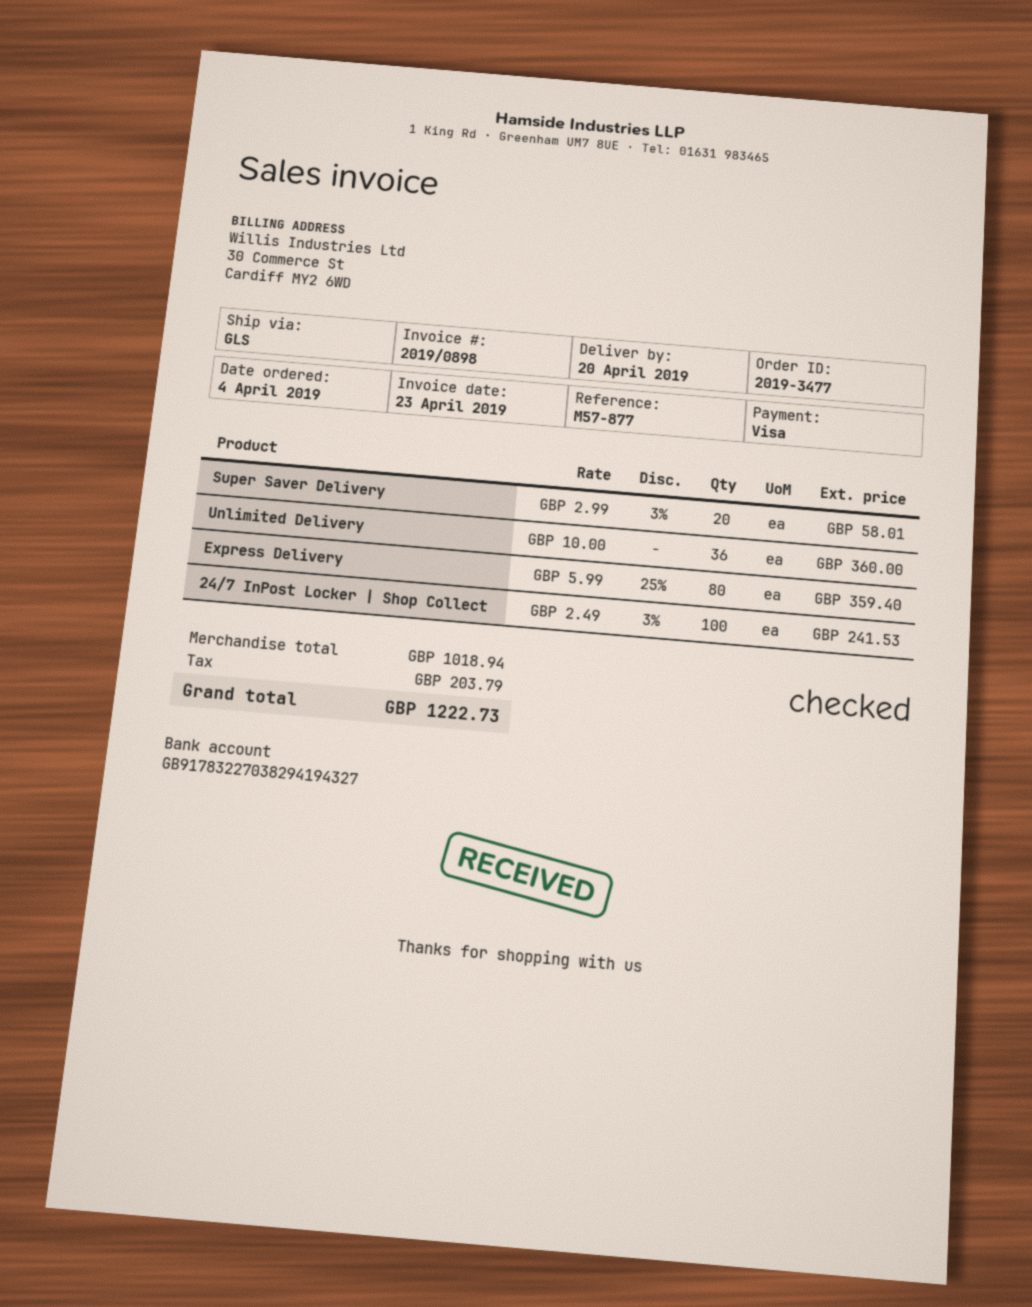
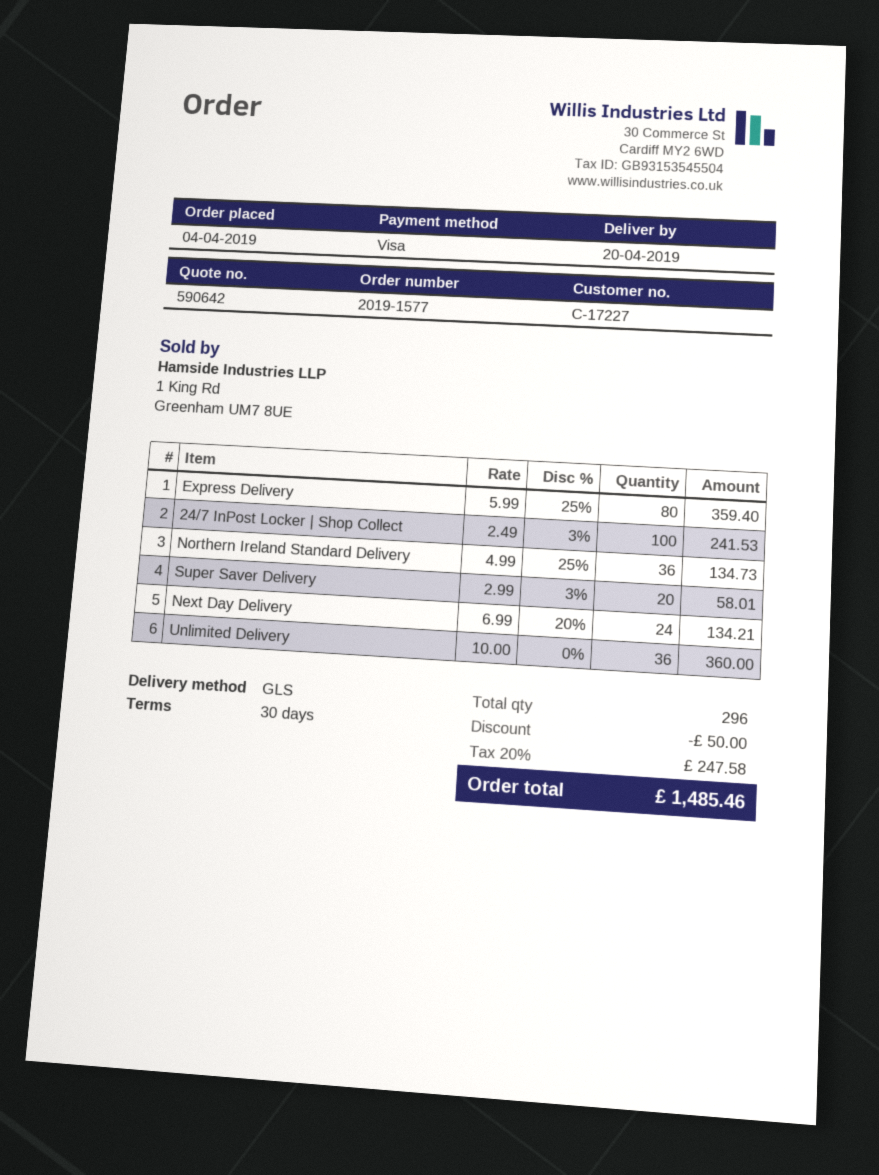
order number: 2019-3477 -> 2019-1577
Northern Ireland Standard Delivery: none -> 36 x 4.99 - 25% = 134.73
Next Day Delivery: none -> 24 x 6.99 - 20% = 134.21
discount: none -> 50.00
tax: 203.79 -> 247.58
total: 1222.73 -> 1485.46

